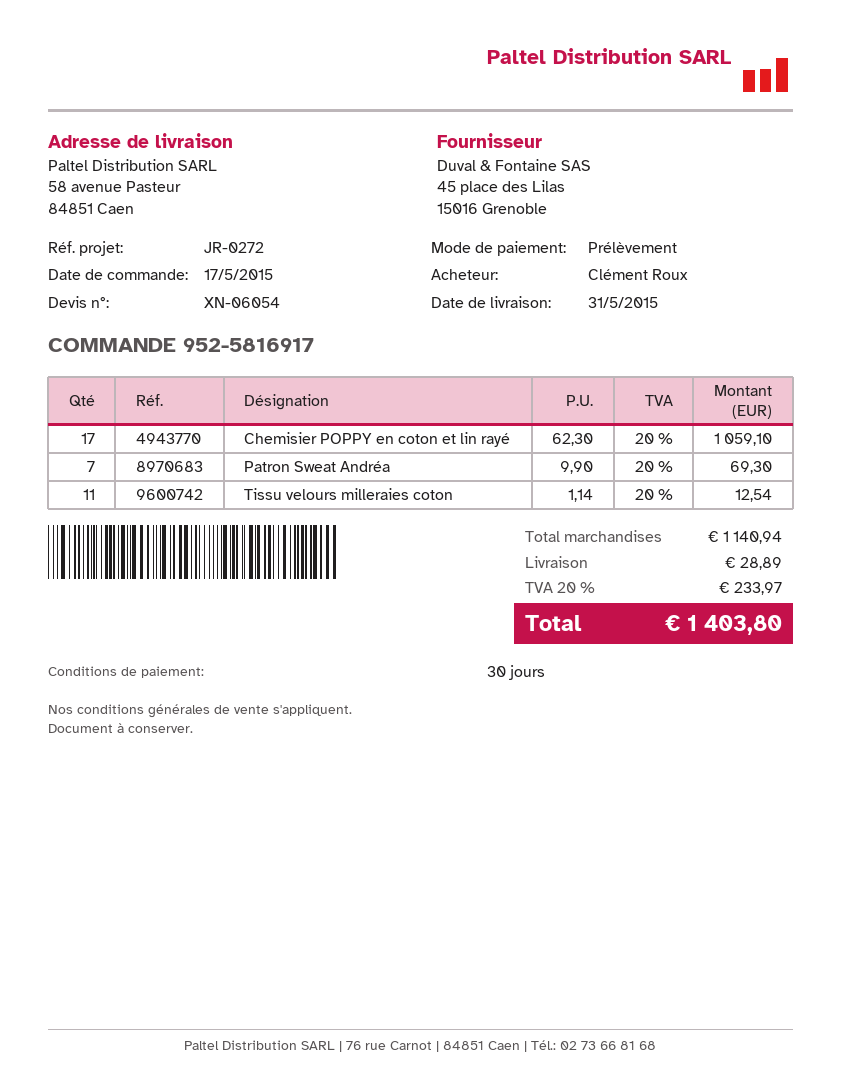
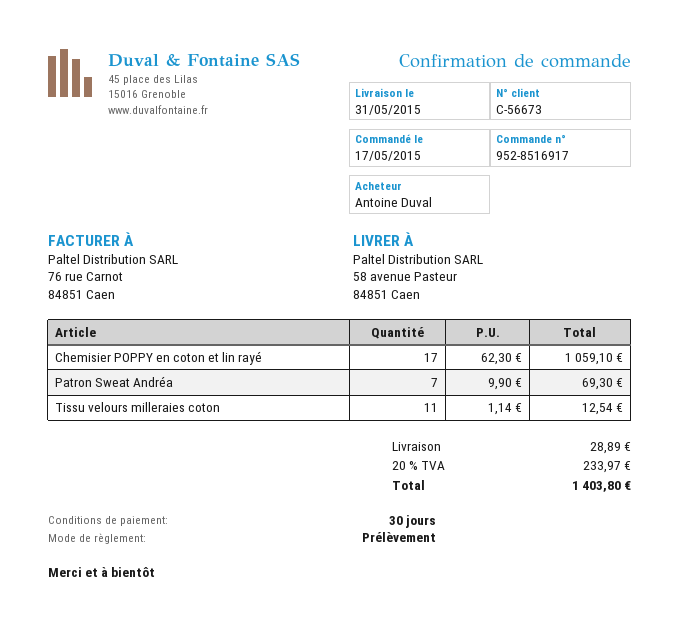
order number: 952-5816917 -> 952-8516917
ordered by: Clément Roux -> Antoine Duval

